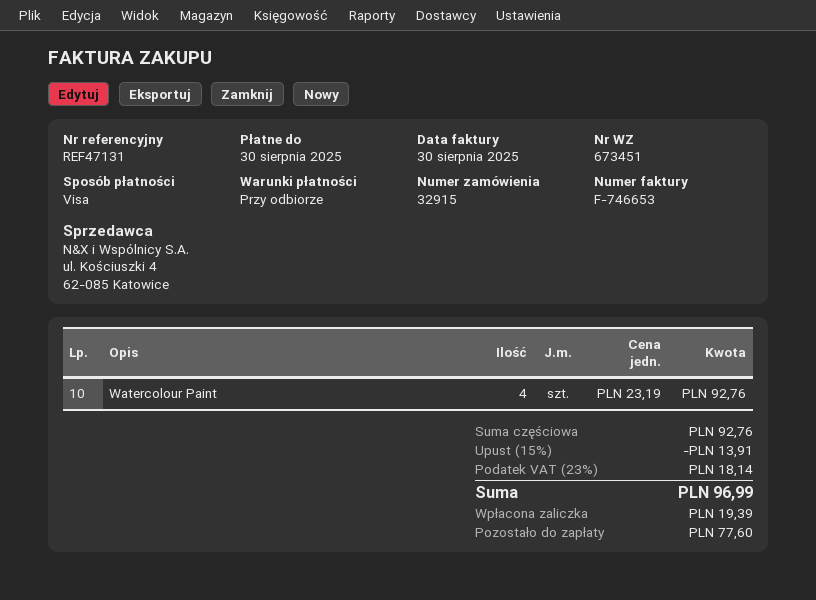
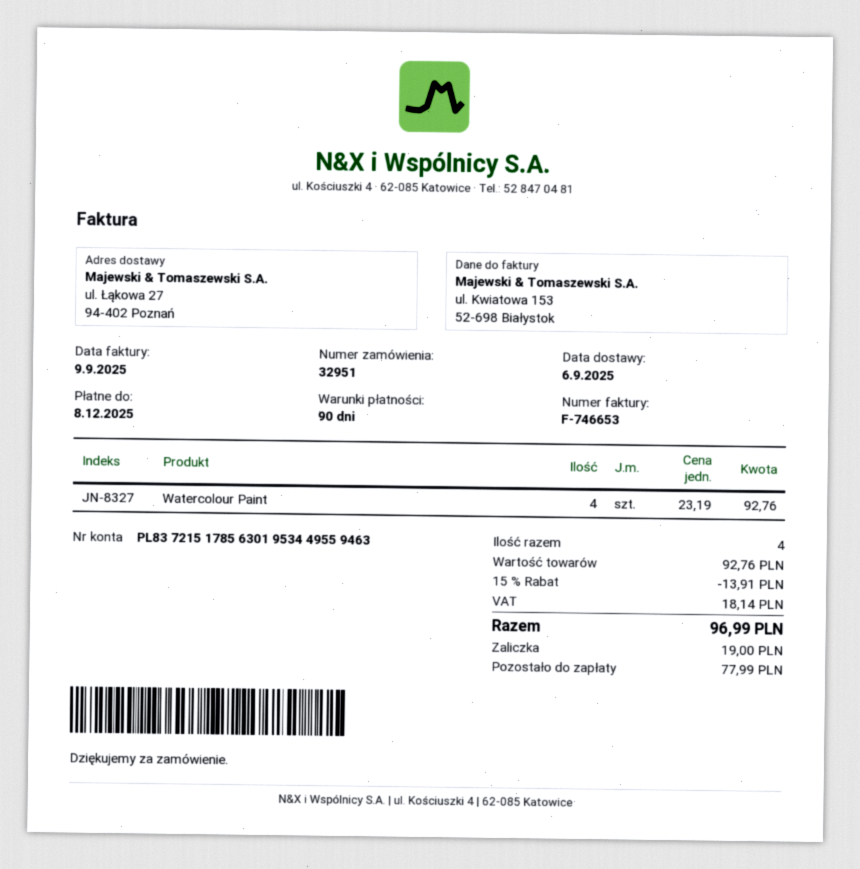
order number: 32915 -> 32951
invoice date: 2025-08-30 -> 2025-09-09
payment terms: on receipt -> 90 days
due date: 2025-08-30 -> 2025-12-08
deposit: 19.39 -> 19.00
balance: 77.60 -> 77.99

